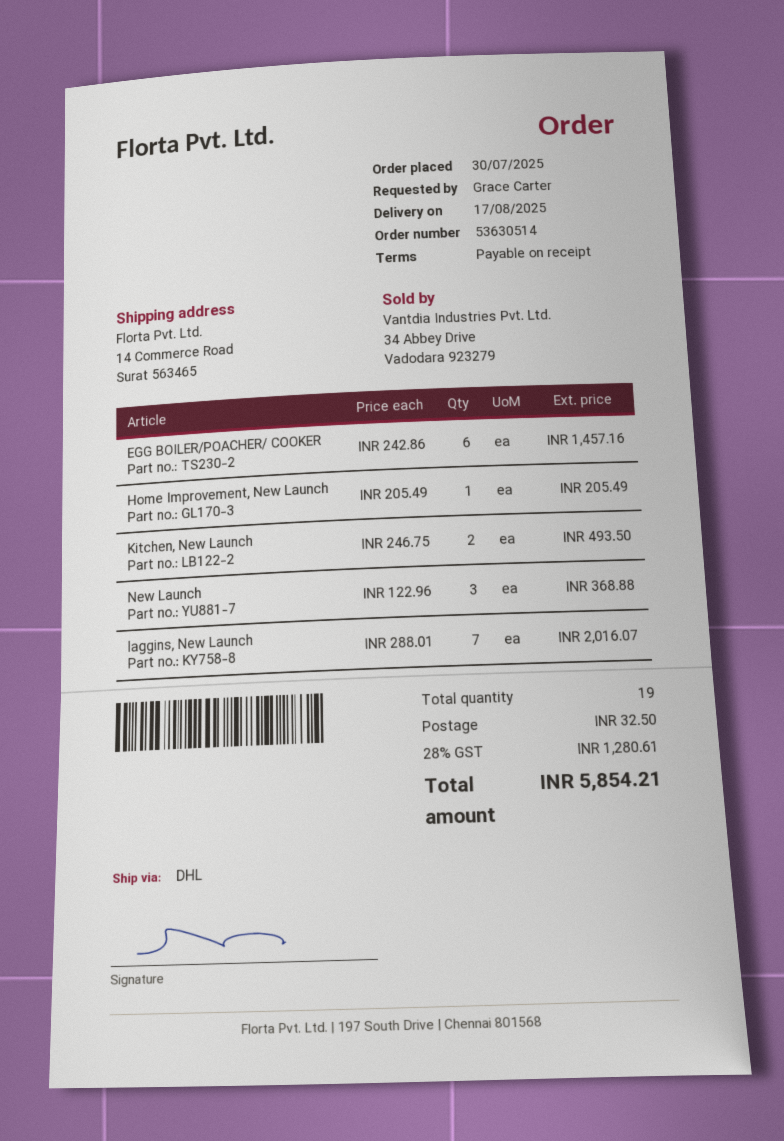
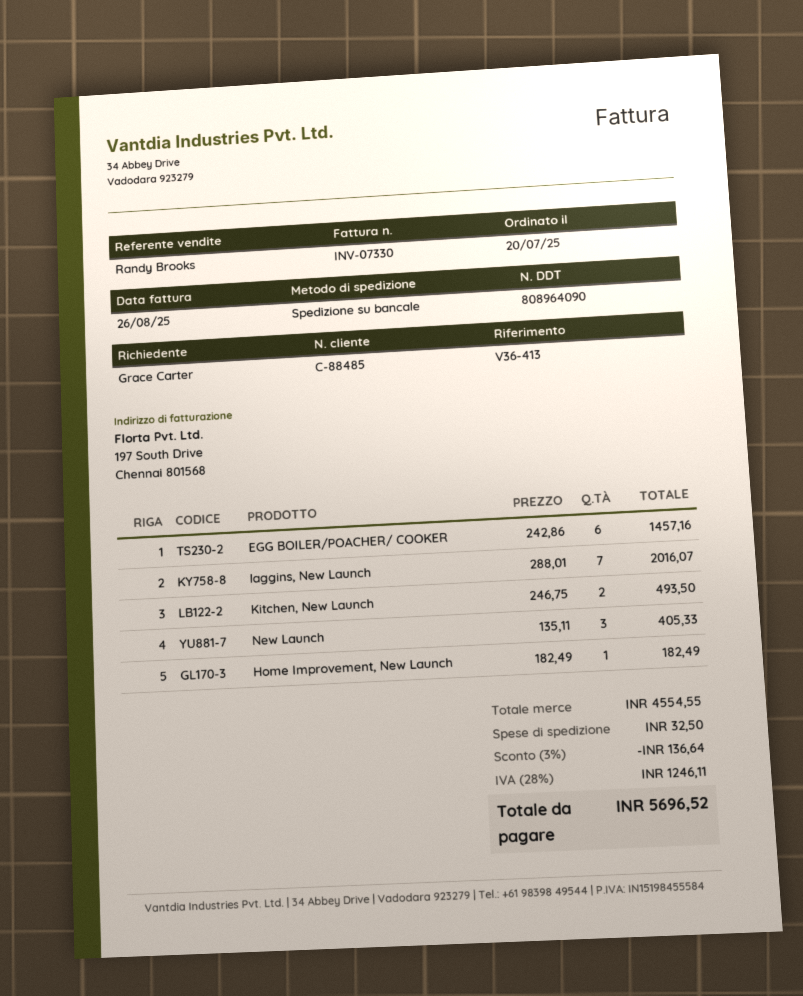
order date: 2025-07-30 -> 2025-07-20
shipping method: DHL -> pallet freight
Home Improvement, New Launch: 1 x 205.49 = 205.49 -> 1 x 182.49 = 182.49
New Launch: 3 x 122.96 = 368.88 -> 3 x 135.11 = 405.33
discount: none -> 3% = 136.64
tax: 28% = 1280.61 -> 28% = 1246.11
total: 5854.21 -> 5696.52

